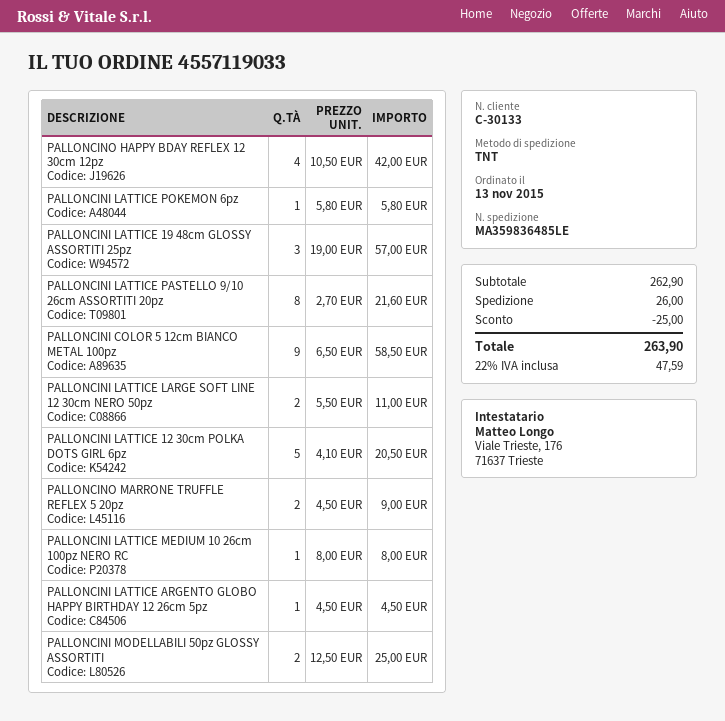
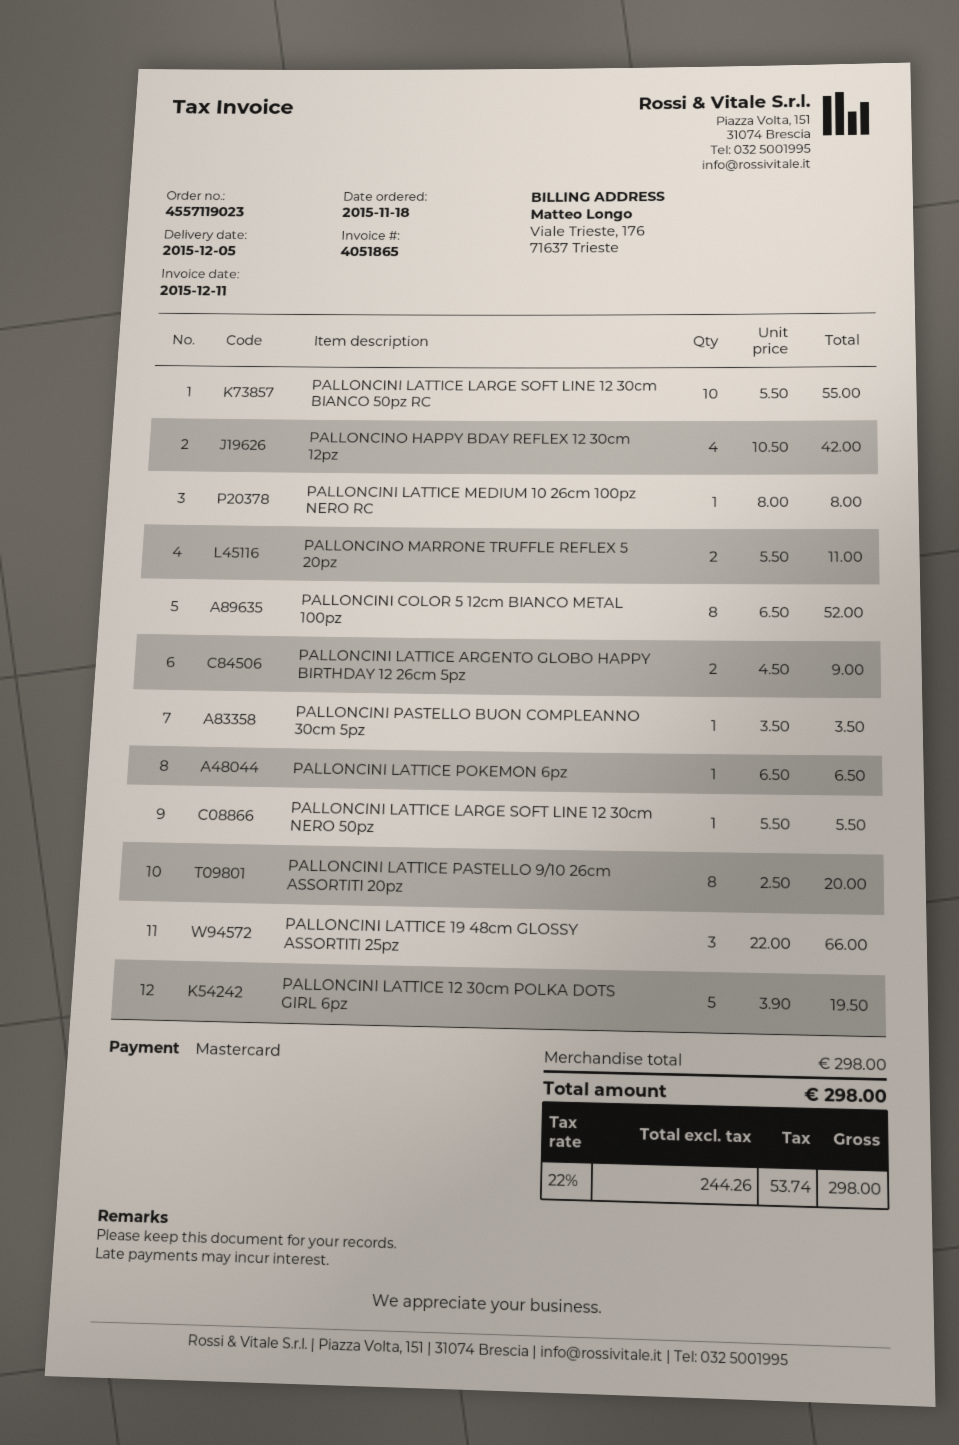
order number: 4557119033 -> 4557119023
order date: 2015-11-13 -> 2015-11-18
PALLONCINI LATTICE POKEMON 6pz: 1 x 5.80 = 5.80 -> 1 x 6.50 = 6.50
PALLONCINI LATTICE 19 48cm GLOSSY ASSORTITI 25pz: 3 x 19.00 = 57.00 -> 3 x 22.00 = 66.00
PALLONCINI LATTICE PASTELLO 9/10 26cm ASSORTITI 20pz: 8 x 2.70 = 21.60 -> 8 x 2.50 = 20.00
PALLONCINI COLOR 5 12cm BIANCO METAL 100pz: 9 x 6.50 = 58.50 -> 8 x 6.50 = 52.00
PALLONCINI LATTICE LARGE SOFT LINE 12 30cm NERO 50pz: 2 x 5.50 = 11.00 -> 1 x 5.50 = 5.50
PALLONCINI LATTICE 12 30cm POLKA DOTS GIRL 6pz: 5 x 4.10 = 20.50 -> 5 x 3.90 = 19.50
PALLONCINO MARRONE TRUFFLE REFLEX 5 20pz: 2 x 4.50 = 9.00 -> 2 x 5.50 = 11.00
PALLONCINI LATTICE ARGENTO GLOBO HAPPY BIRTHDAY 12 26cm 5pz: 1 x 4.50 = 4.50 -> 2 x 4.50 = 9.00
PALLONCINI MODELLABILI 50pz GLOSSY ASSORTITI: 2 x 12.50 = 25.00 -> none
PALLONCINI LATTICE LARGE SOFT LINE 12 30cm BIANCO 50pz RC: none -> 10 x 5.50 = 55.00
PALLONCINI PASTELLO BUON COMPLEANNO 30cm 5pz: none -> 1 x 3.50 = 3.50
subtotal: 262.90 -> 298.00
discount: 25.00 -> none
shipping: 26.00 -> none
tax: 22% = 47.59 -> 22% = 53.74
total: 263.90 -> 298.00

